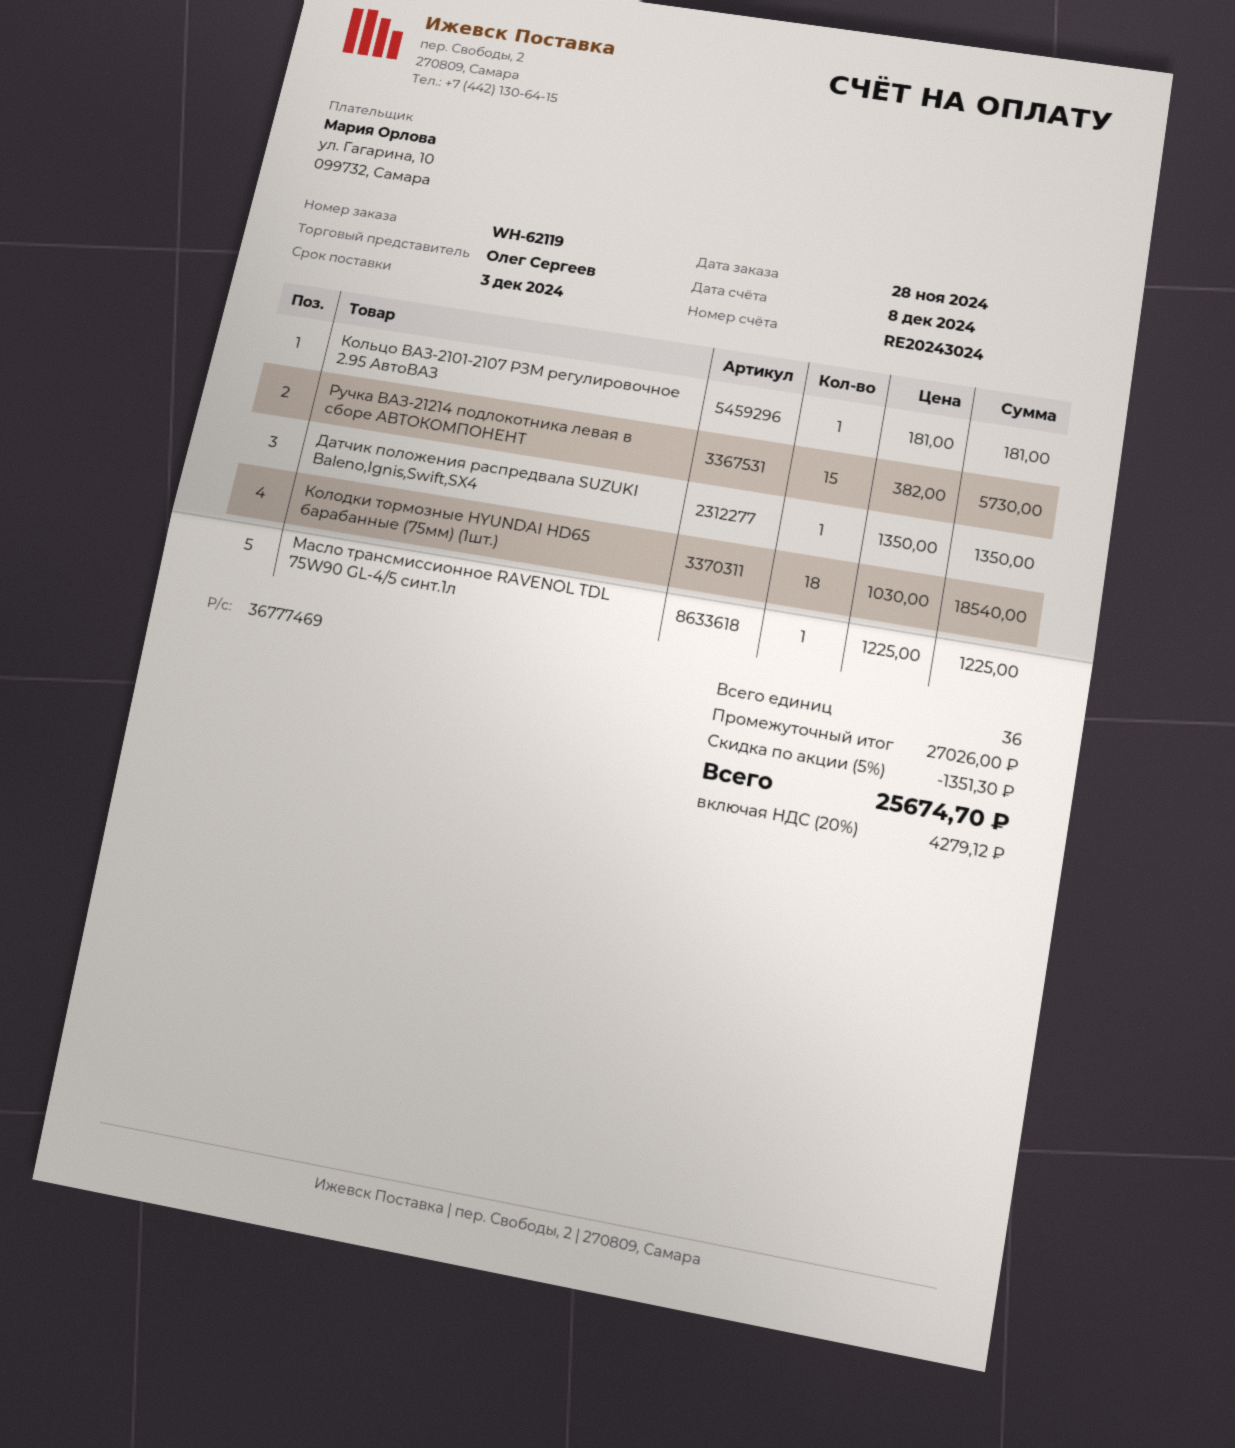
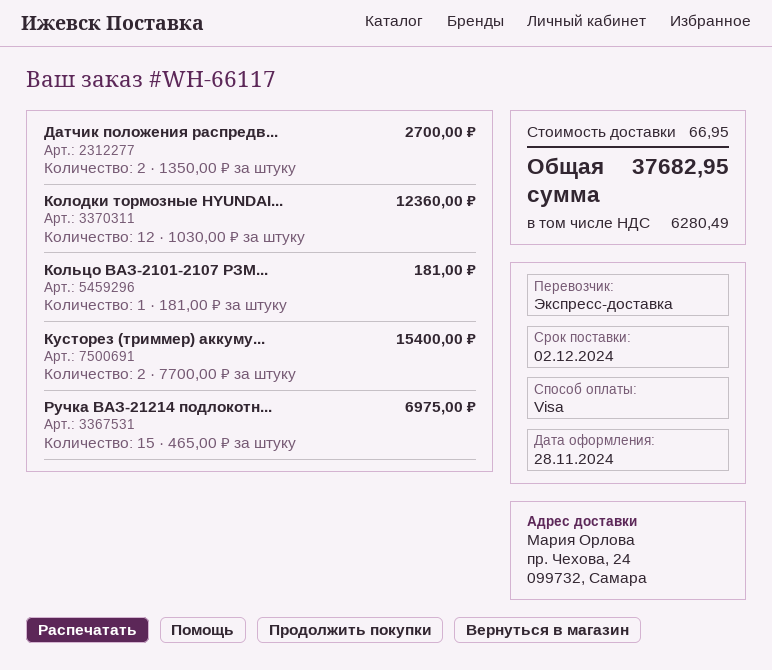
order number: WH-62119 -> WH-66117
delivery date: 2024-12-03 -> 2024-12-02
Ручка ВАЗ-21214 подлокотника левая в сборе АВТОКОМПОНЕНТ: 15 x 382.00 = 5730.00 -> 15 x 465.00 = 6975.00
Датчик положения распредвала SUZUKI Baleno,Ignis,Swift,SX4: 1 x 1350.00 = 1350.00 -> 2 x 1350.00 = 2700.00
Колодки тормозные HYUNDAI HD65 барабанные (75мм) (1шт.): 18 x 1030.00 = 18540.00 -> 12 x 1030.00 = 12360.00
Масло трансмиссионное RAVENOL TDL 75W90 GL-4/5 синт.1л: 1 x 1225.00 = 1225.00 -> none
Кусторез (триммер) аккуму...: none -> 2 x 7700.00 = 15400.00
discount: 5% = 1351.30 -> none
shipping: none -> 66.95
tax: 4279.12 -> 6280.49
total: 25674.70 -> 37682.95

